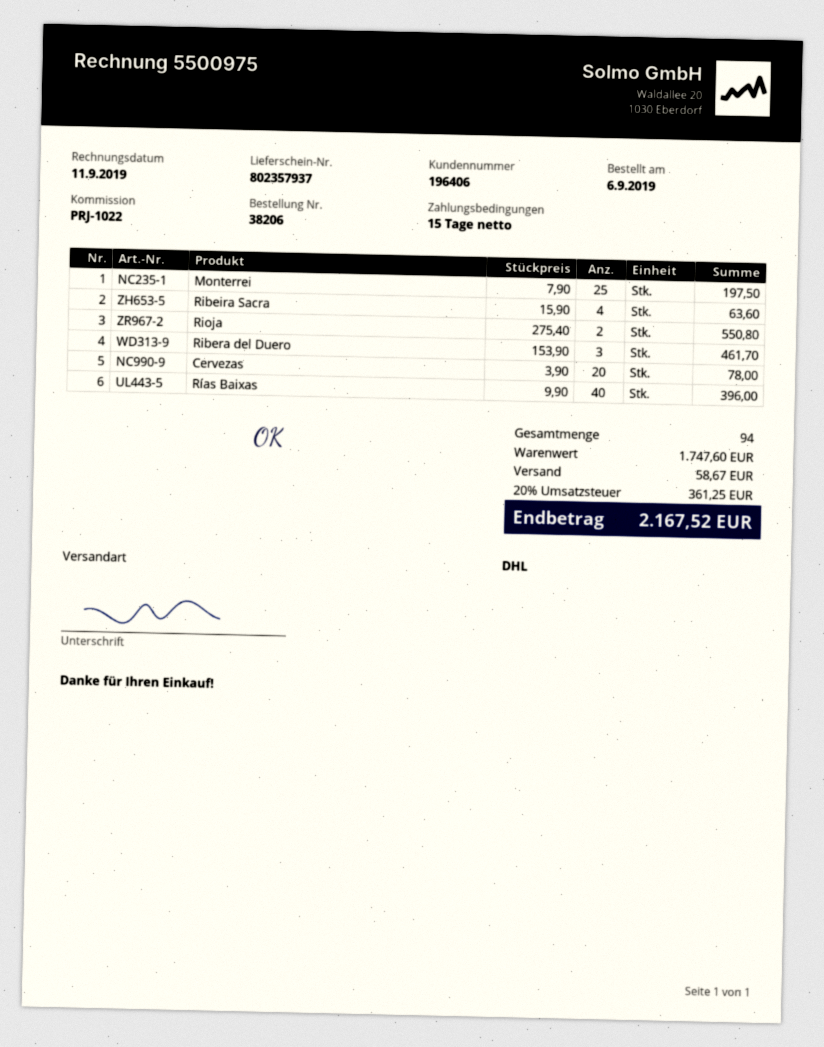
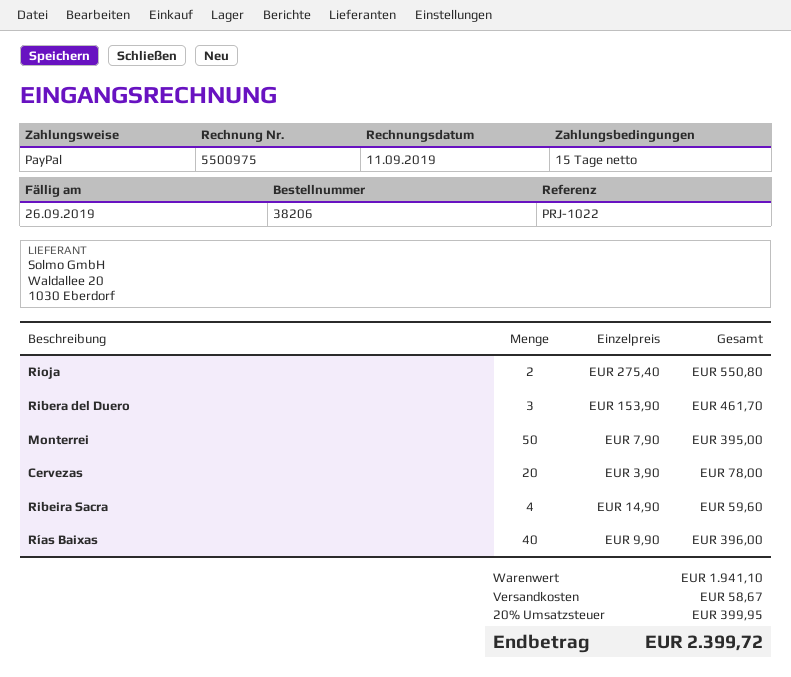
Monterrei: 25 x 7.90 = 197.50 -> 50 x 7.90 = 395.00
Ribeira Sacra: 4 x 15.90 = 63.60 -> 4 x 14.90 = 59.60
subtotal: 1747.60 -> 1941.10
tax: 20% = 361.25 -> 20% = 399.95
total: 2167.52 -> 2399.72

